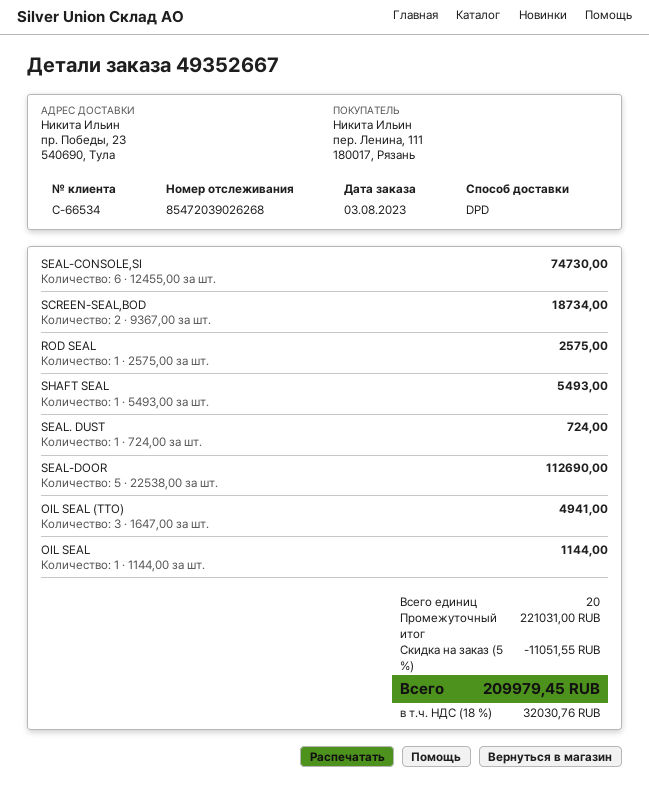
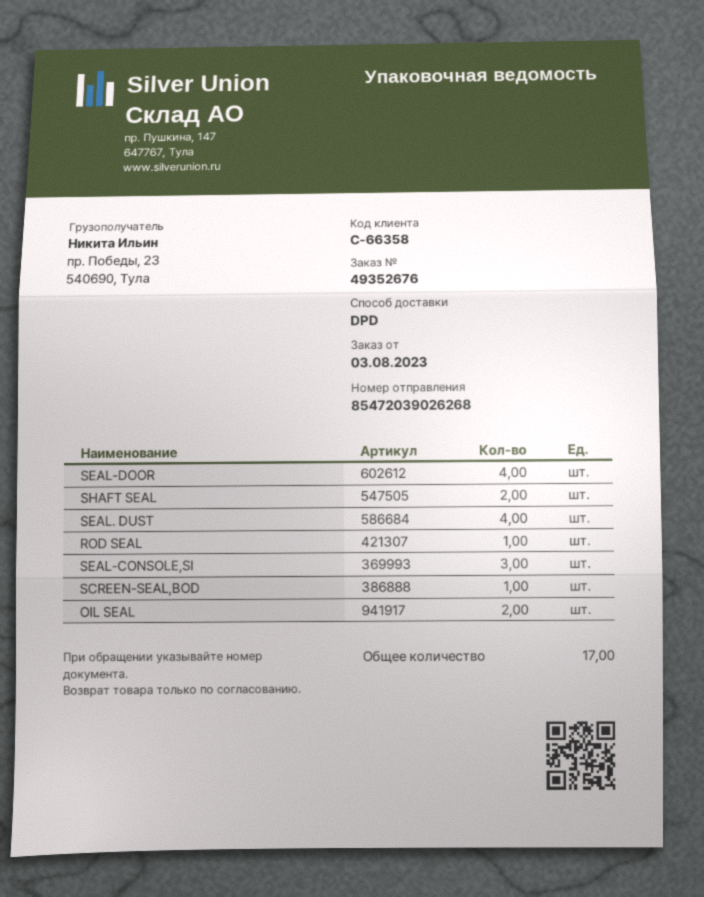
order number: 49352667 -> 49352676
customer number: C-66534 -> C-66358
SEAL-CONSOLE,SI: 6 -> 3
SCREEN-SEAL,BOD: 2 -> 1
SHAFT SEAL: 1 -> 2
SEAL. DUST: 1 -> 4
SEAL-DOOR: 5 -> 4
OIL SEAL (TTO): 3 -> none
OIL SEAL: 1 -> 2
total quantity: 20 -> 17

